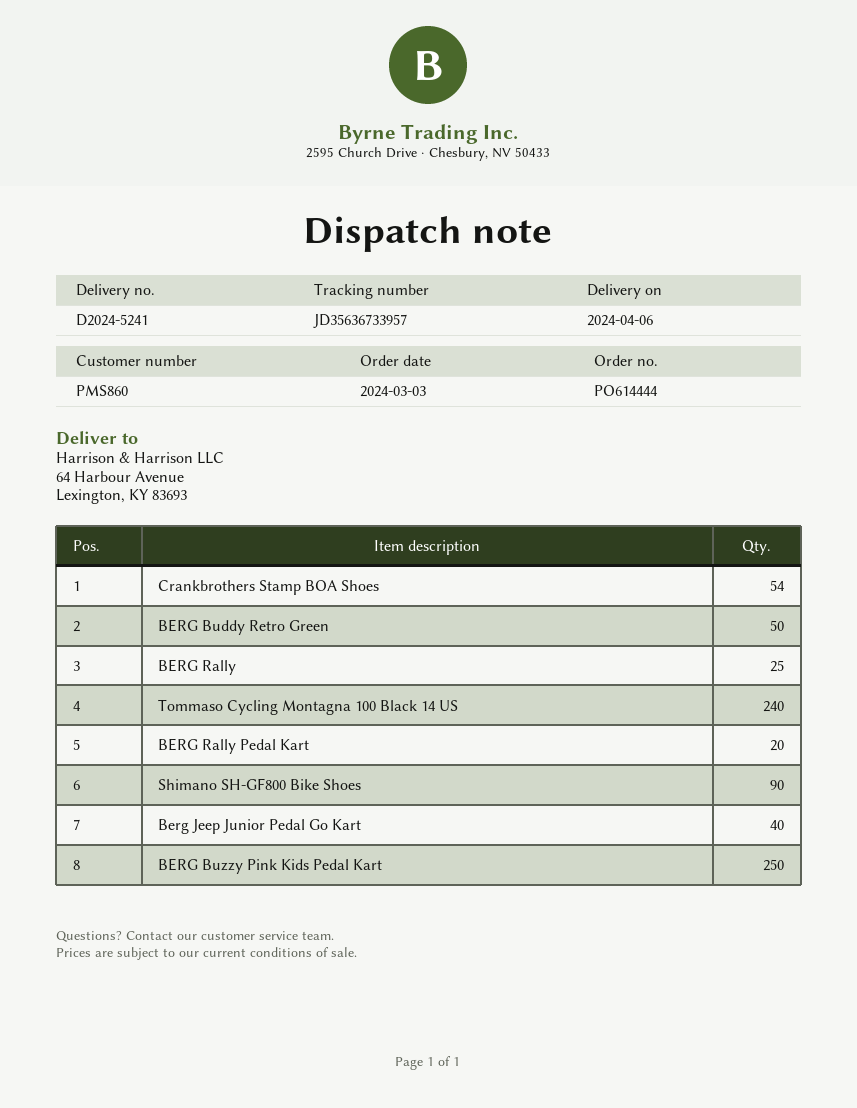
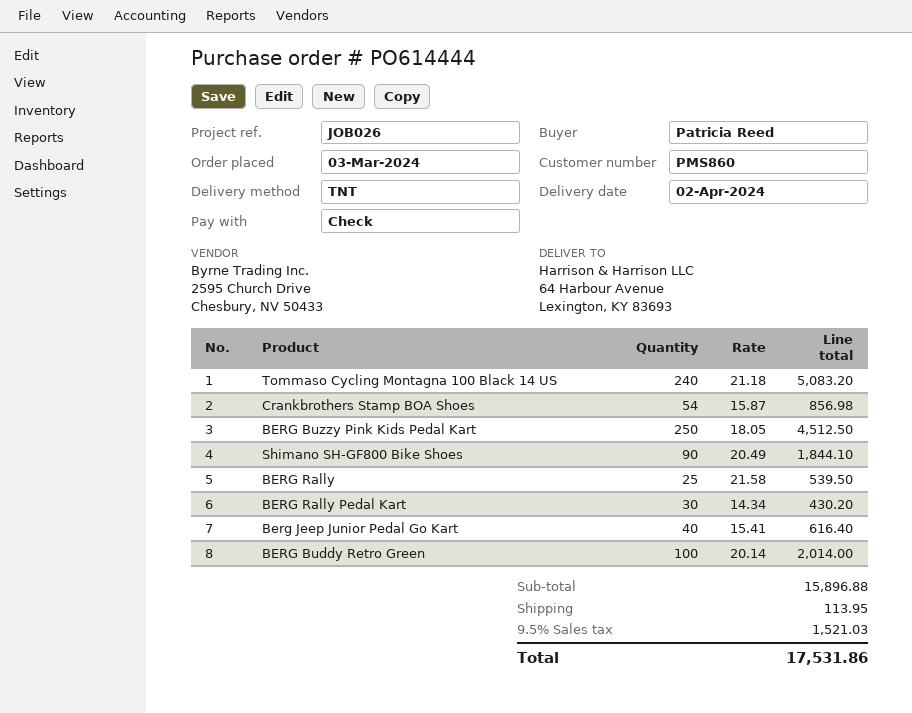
delivery date: 2024-04-06 -> 2024-04-02
BERG Buddy Retro Green: 50 -> 100
BERG Rally Pedal Kart: 20 -> 30

